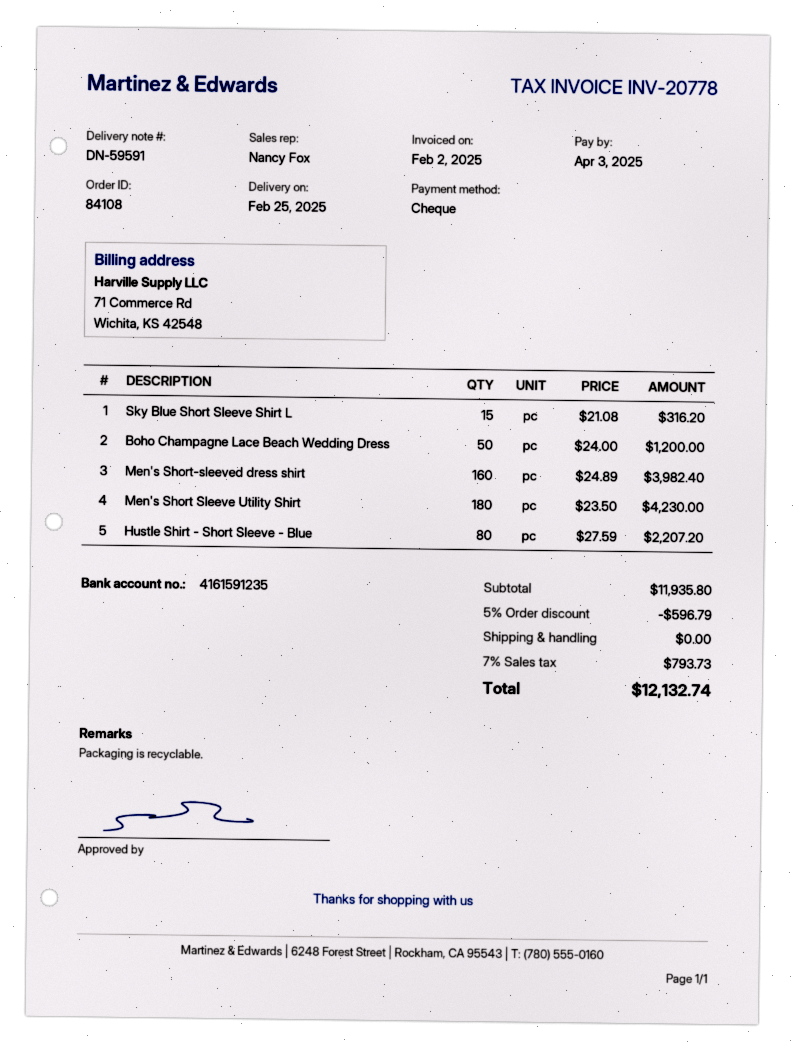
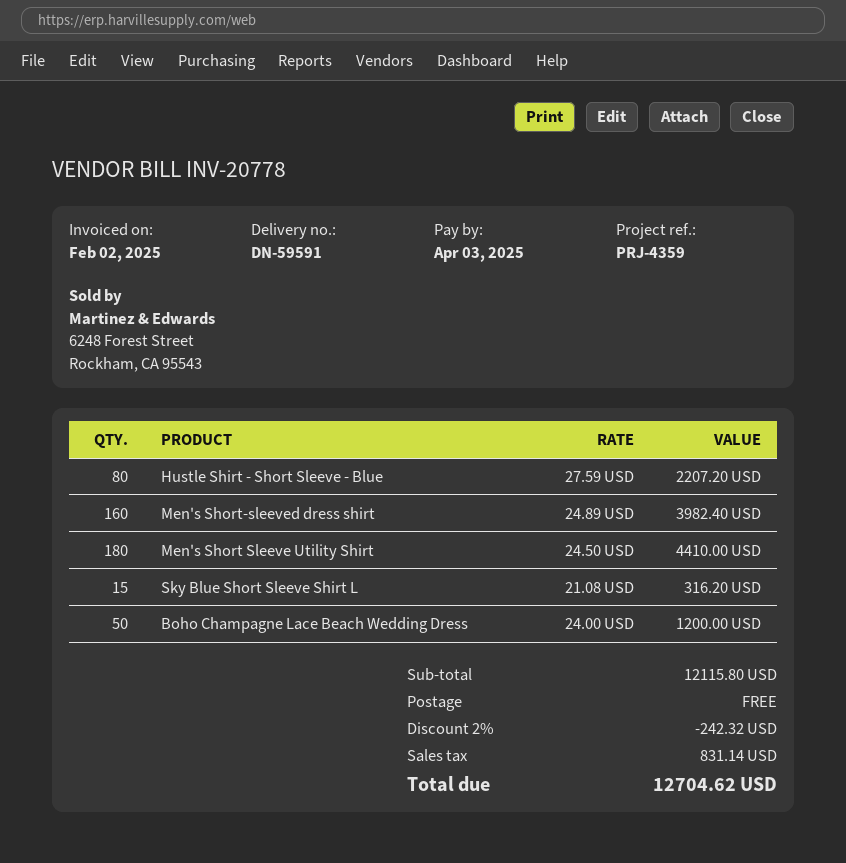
Men's Short Sleeve Utility Shirt: 180 x 23.50 = 4230.00 -> 180 x 24.50 = 4410.00
subtotal: 11935.80 -> 12115.80
discount: 5% = 596.79 -> 2% = 242.32
tax: 793.73 -> 831.14
total: 12132.74 -> 12704.62

